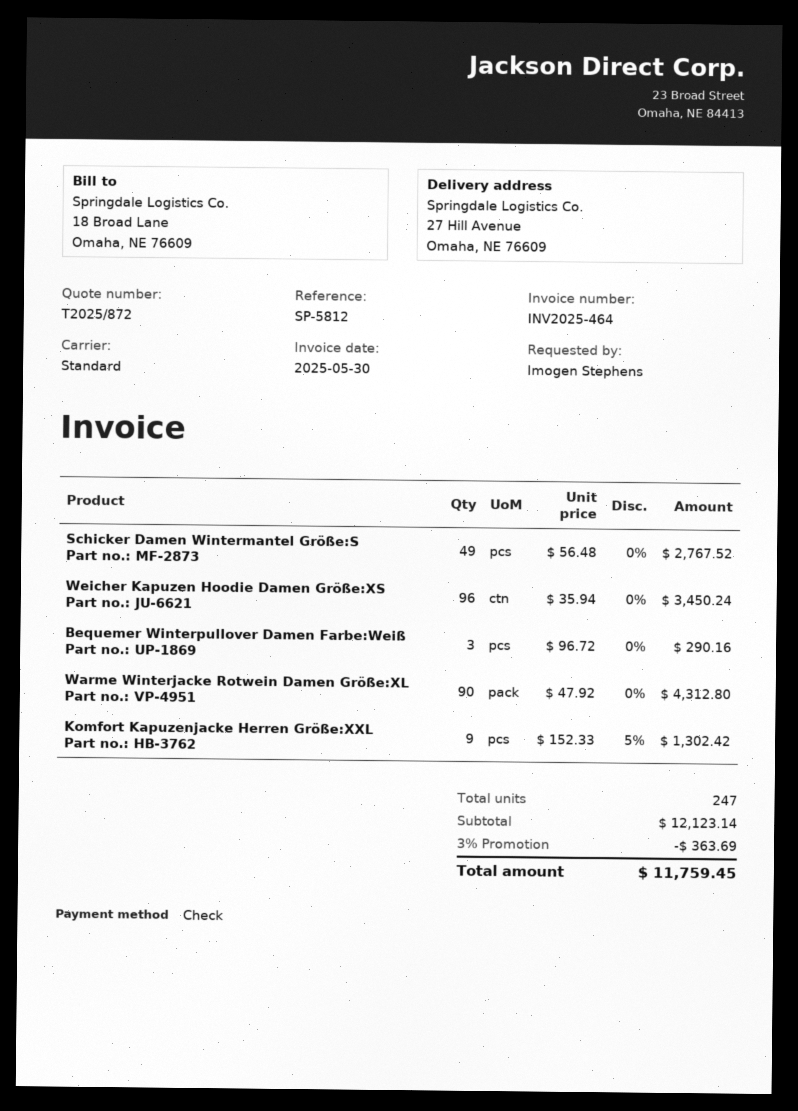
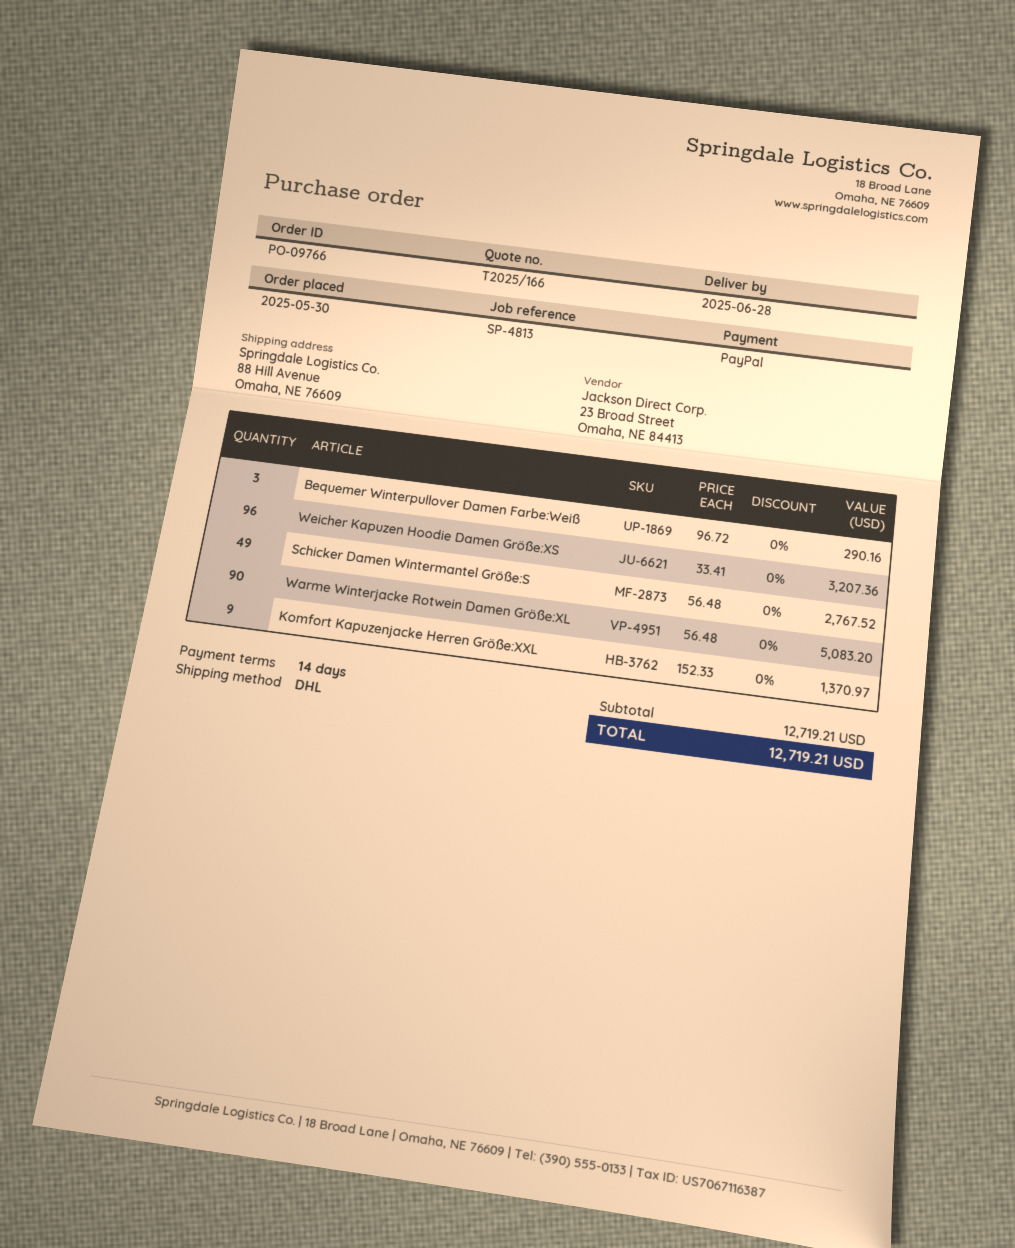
quote number: T2025/872 -> T2025/166
reference: SP-5812 -> SP-4813
payment method: cheque -> PayPal
shipping method: standard -> DHL
ship to: 27 Hill Avenue, Omaha, NE 76609 -> 88 Hill Avenue, Omaha, NE 76609
Weicher Kapuzen Hoodie Damen Größe:XS: 96 x 35.94 = 3450.24 -> 96 x 33.41 = 3207.36
Warme Winterjacke Rotwein Damen Größe:XL: 90 x 47.92 = 4312.80 -> 90 x 56.48 = 5083.20
Komfort Kapuzenjacke Herren Größe:XXL: 9 x 152.33 - 5% = 1302.42 -> 9 x 152.33 = 1370.97
subtotal: 12123.14 -> 12719.21
discount: 3% = 363.69 -> none
total: 11759.45 -> 12719.21

